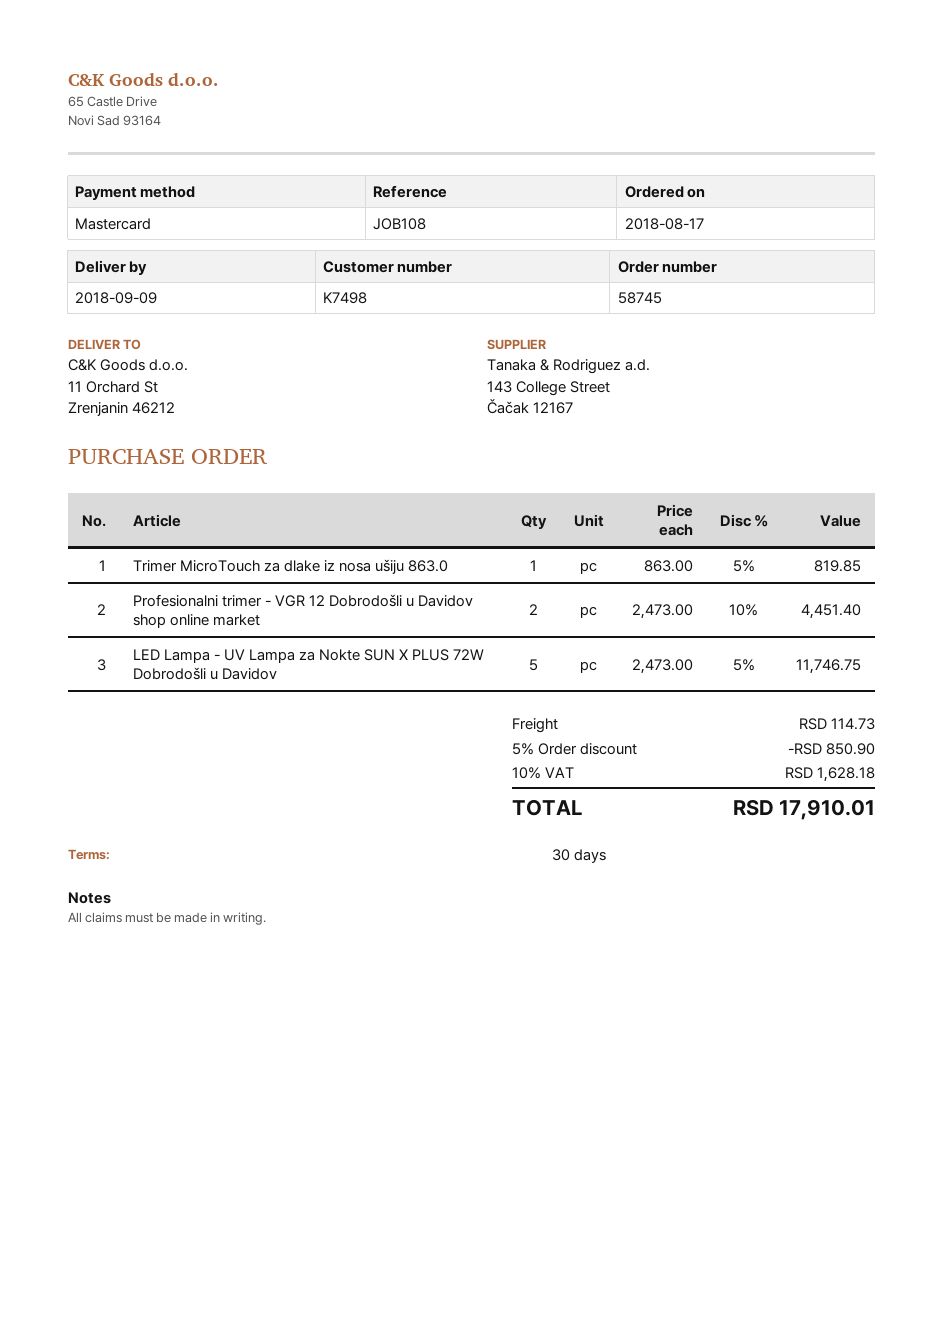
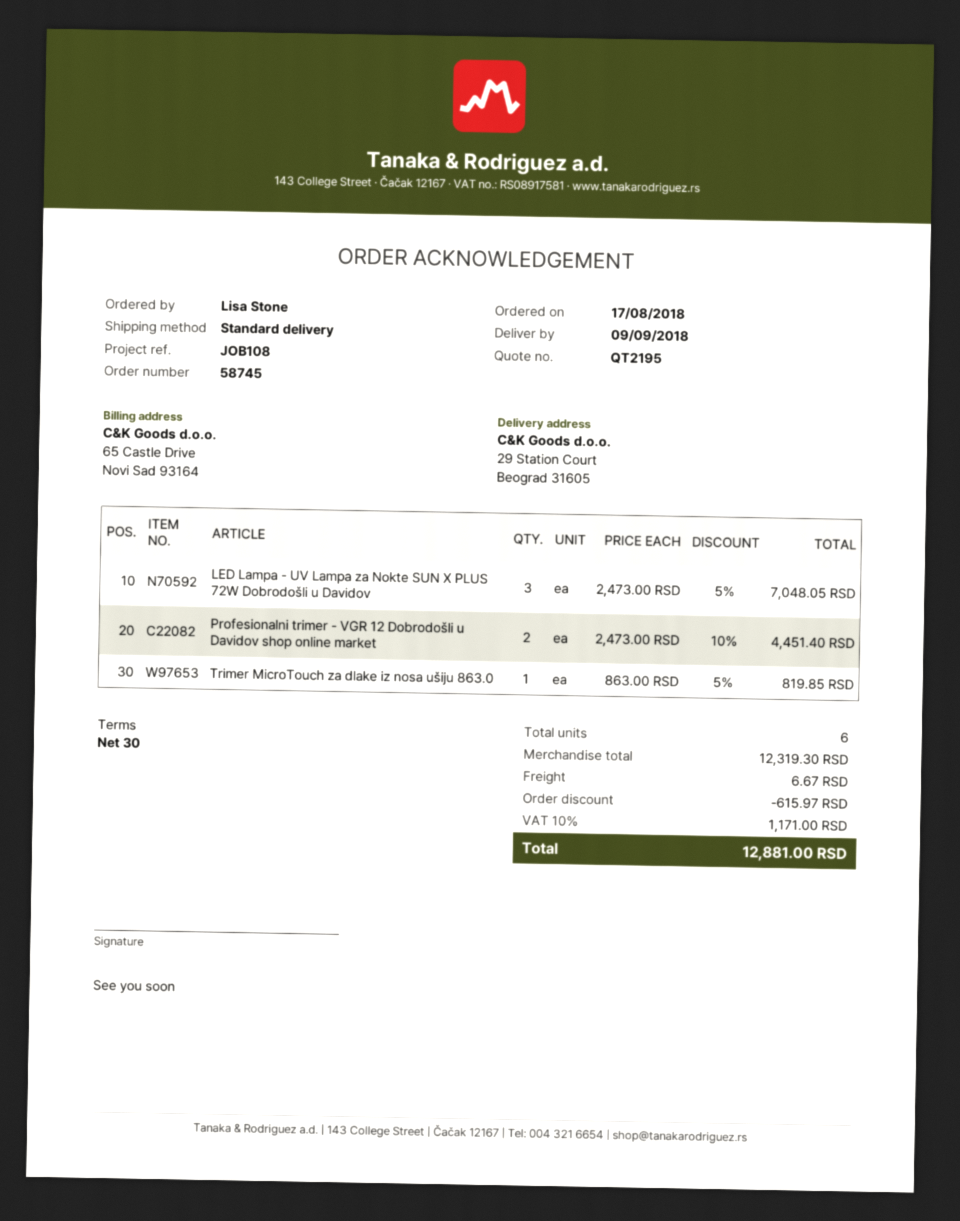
ship to: 11 Orchard St, Zrenjanin 46212 -> 29 Station Court, Beograd 31605
LED Lampa - UV Lampa za Nokte SUN X PLUS 72W Dobrodošli u Davidov: 5 x 2473.00 - 5% = 11746.75 -> 3 x 2473.00 - 5% = 7048.05
discount: 850.90 -> 615.97
shipping: 114.73 -> 6.67
tax: 10% = 1628.18 -> 10% = 1171.00
total: 17910.01 -> 12881.00

